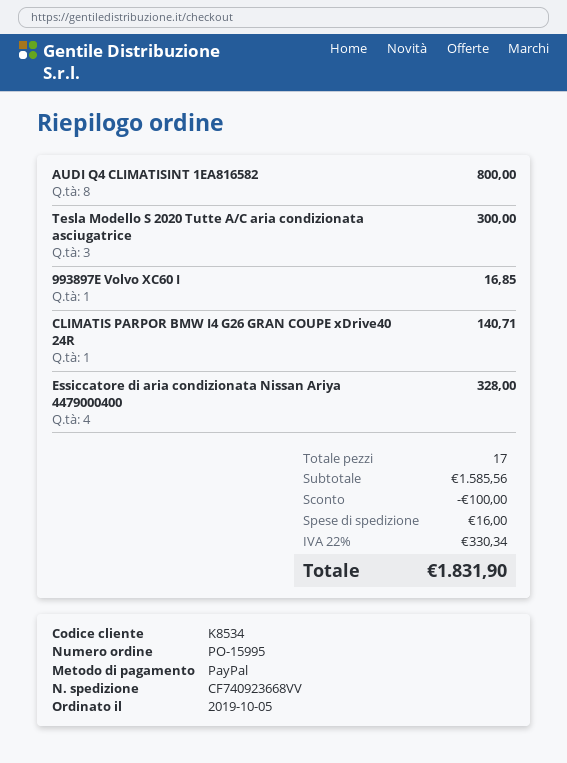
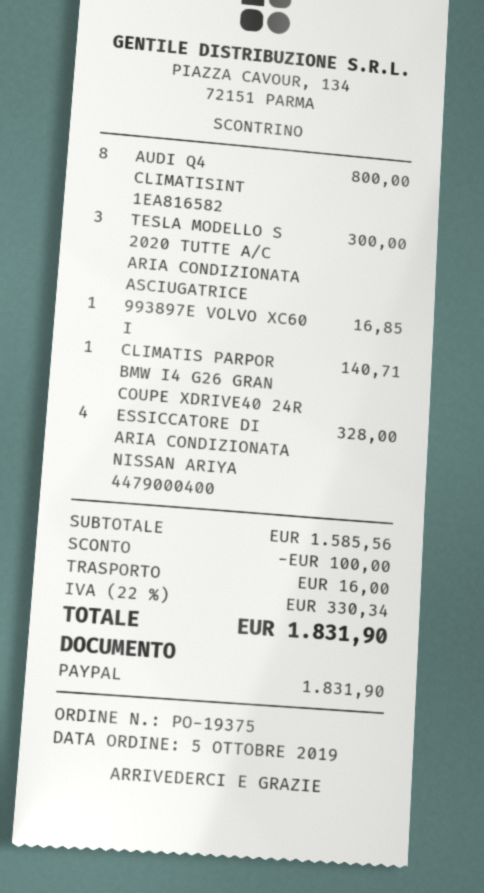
order number: PO-15995 -> PO-19375

